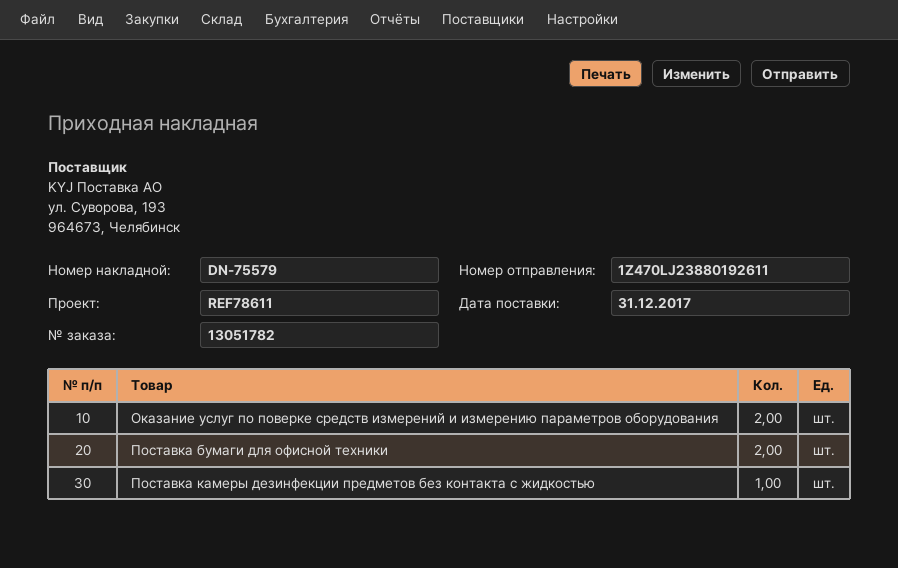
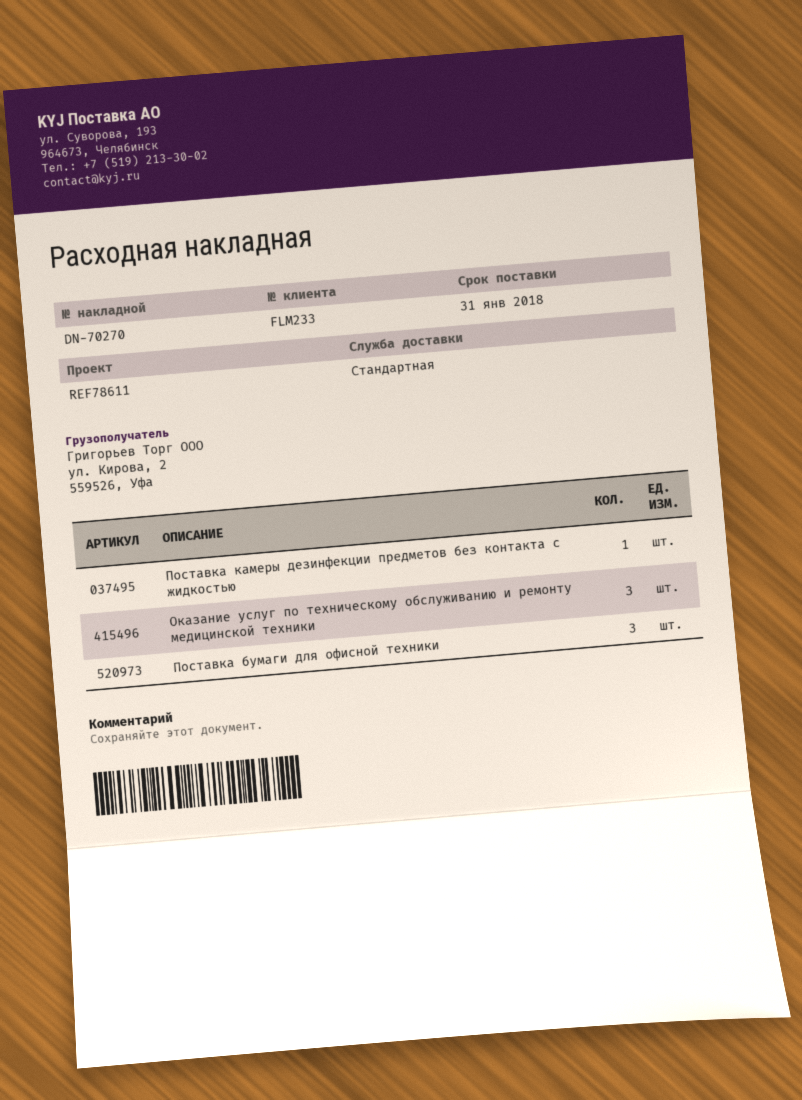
delivery note number: DN-75579 -> DN-70270
delivery date: 2017-12-31 -> 2018-01-31
Оказание услуг по поверке средств измерений и измерению параметров оборудования: 2 -> none
Поставка бумаги для офисной техники: 2 -> 3
Оказание услуг по техническому обслуживанию и ремонту медицинской техники: none -> 3

